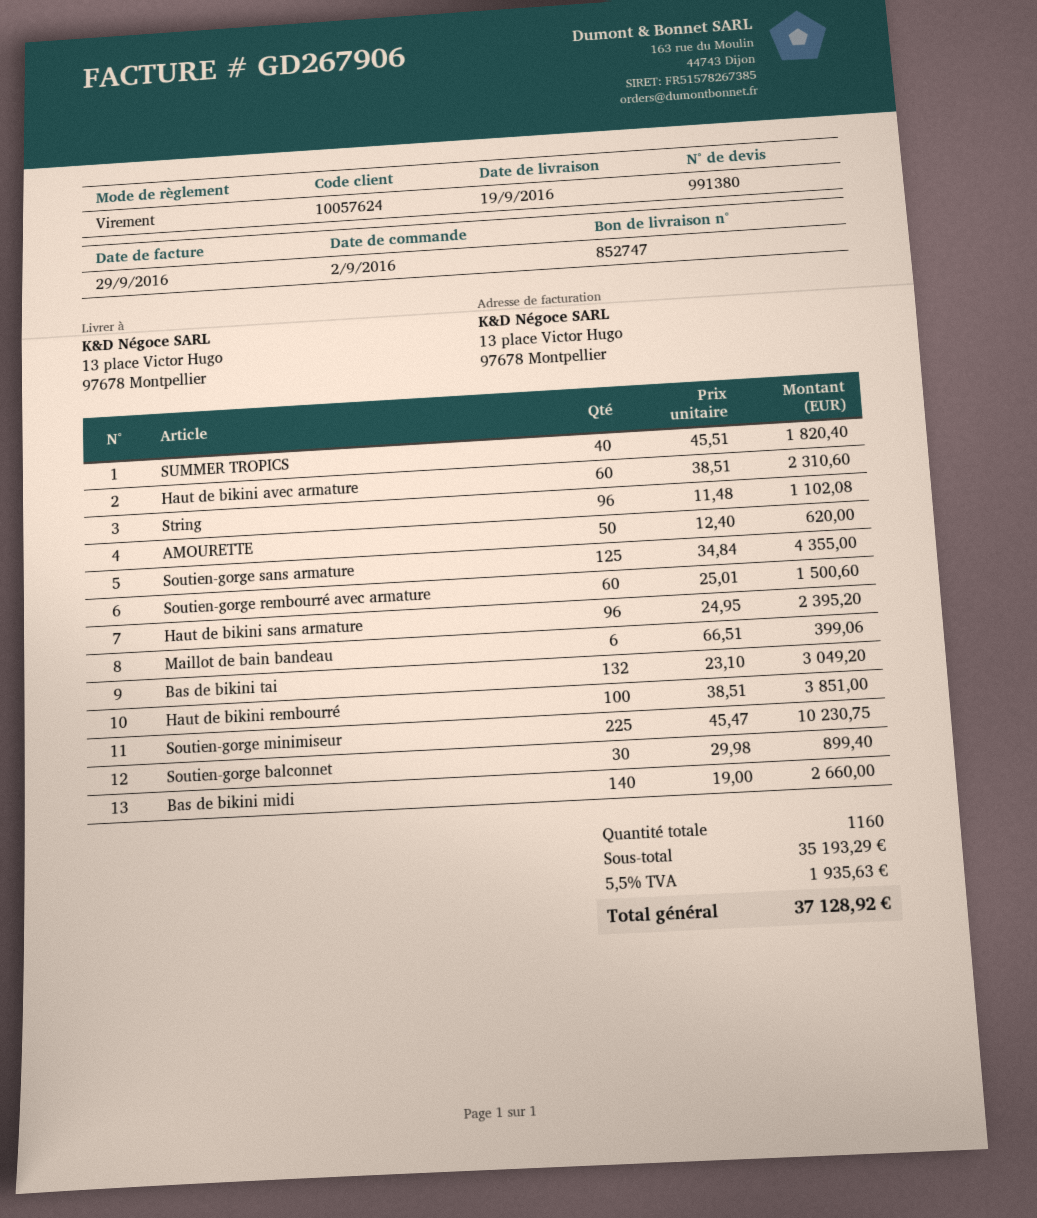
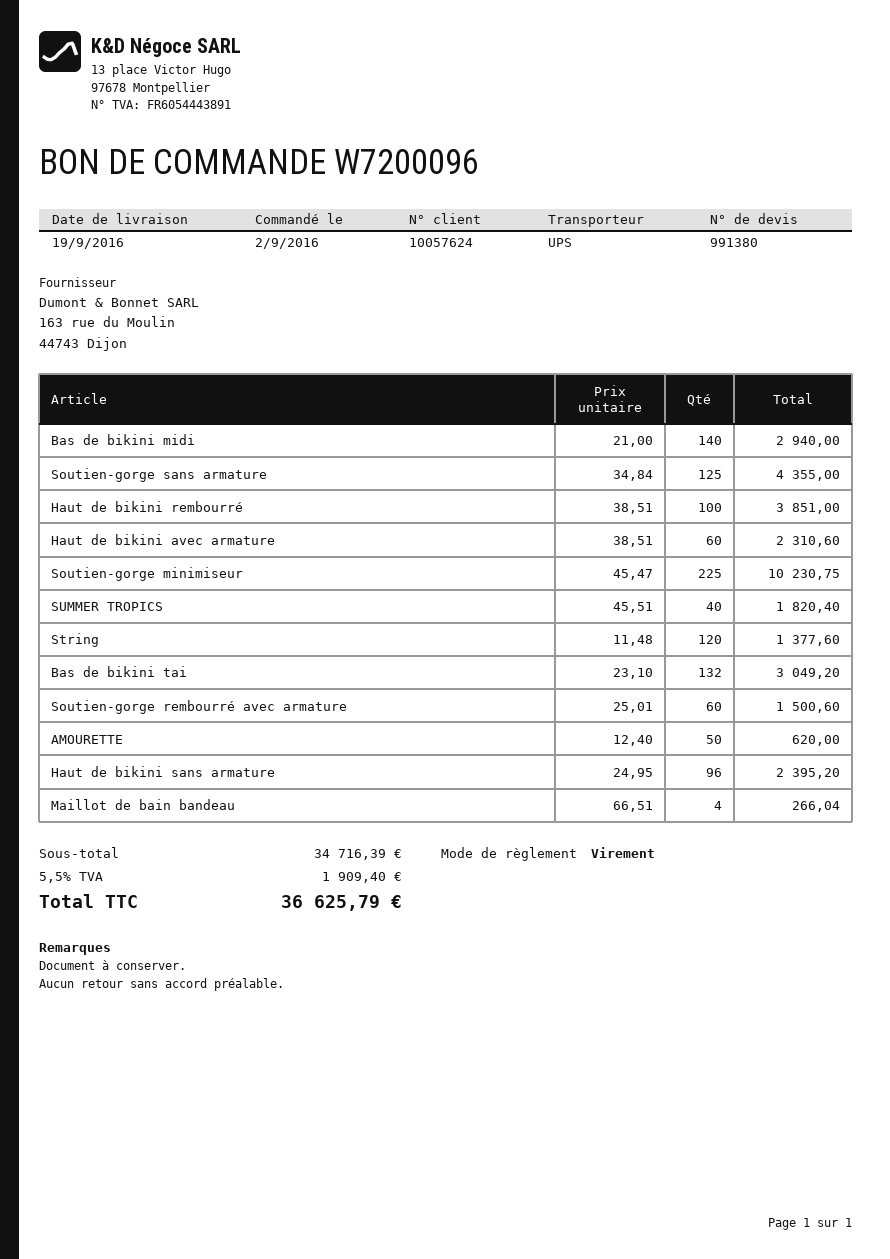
String: 96 x 11.48 = 1102.08 -> 120 x 11.48 = 1377.60
Maillot de bain bandeau: 6 x 66.51 = 399.06 -> 4 x 66.51 = 266.04
Soutien-gorge balconnet: 30 x 29.98 = 899.40 -> none
Bas de bikini midi: 140 x 19.00 = 2660.00 -> 140 x 21.00 = 2940.00
subtotal: 35193.29 -> 34716.39
tax: 5.5% = 1935.63 -> 5.5% = 1909.40
total: 37128.92 -> 36625.79

